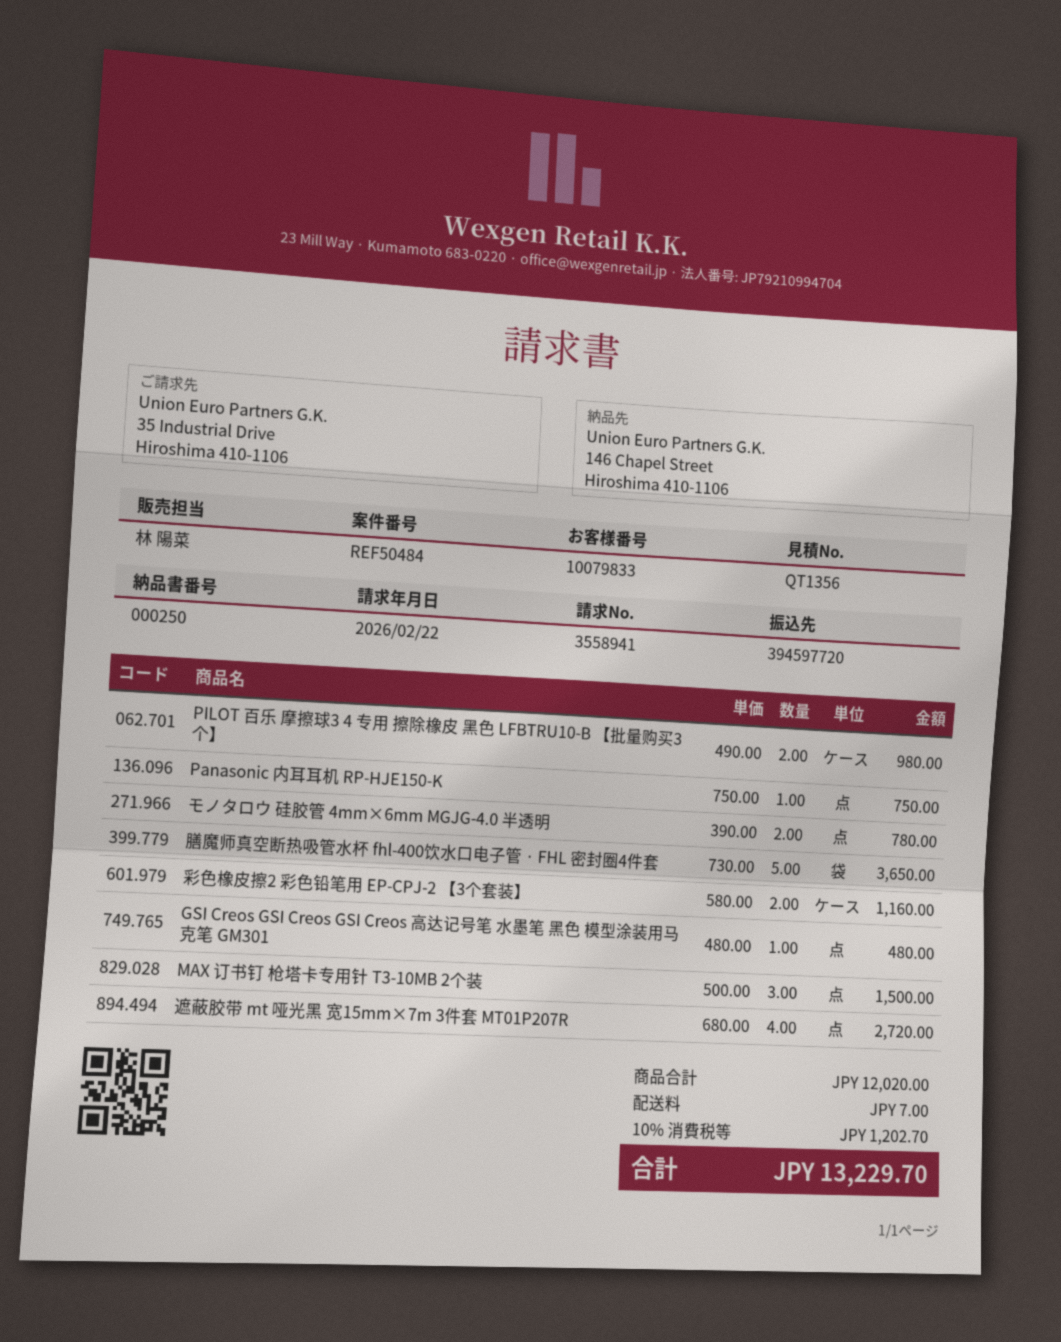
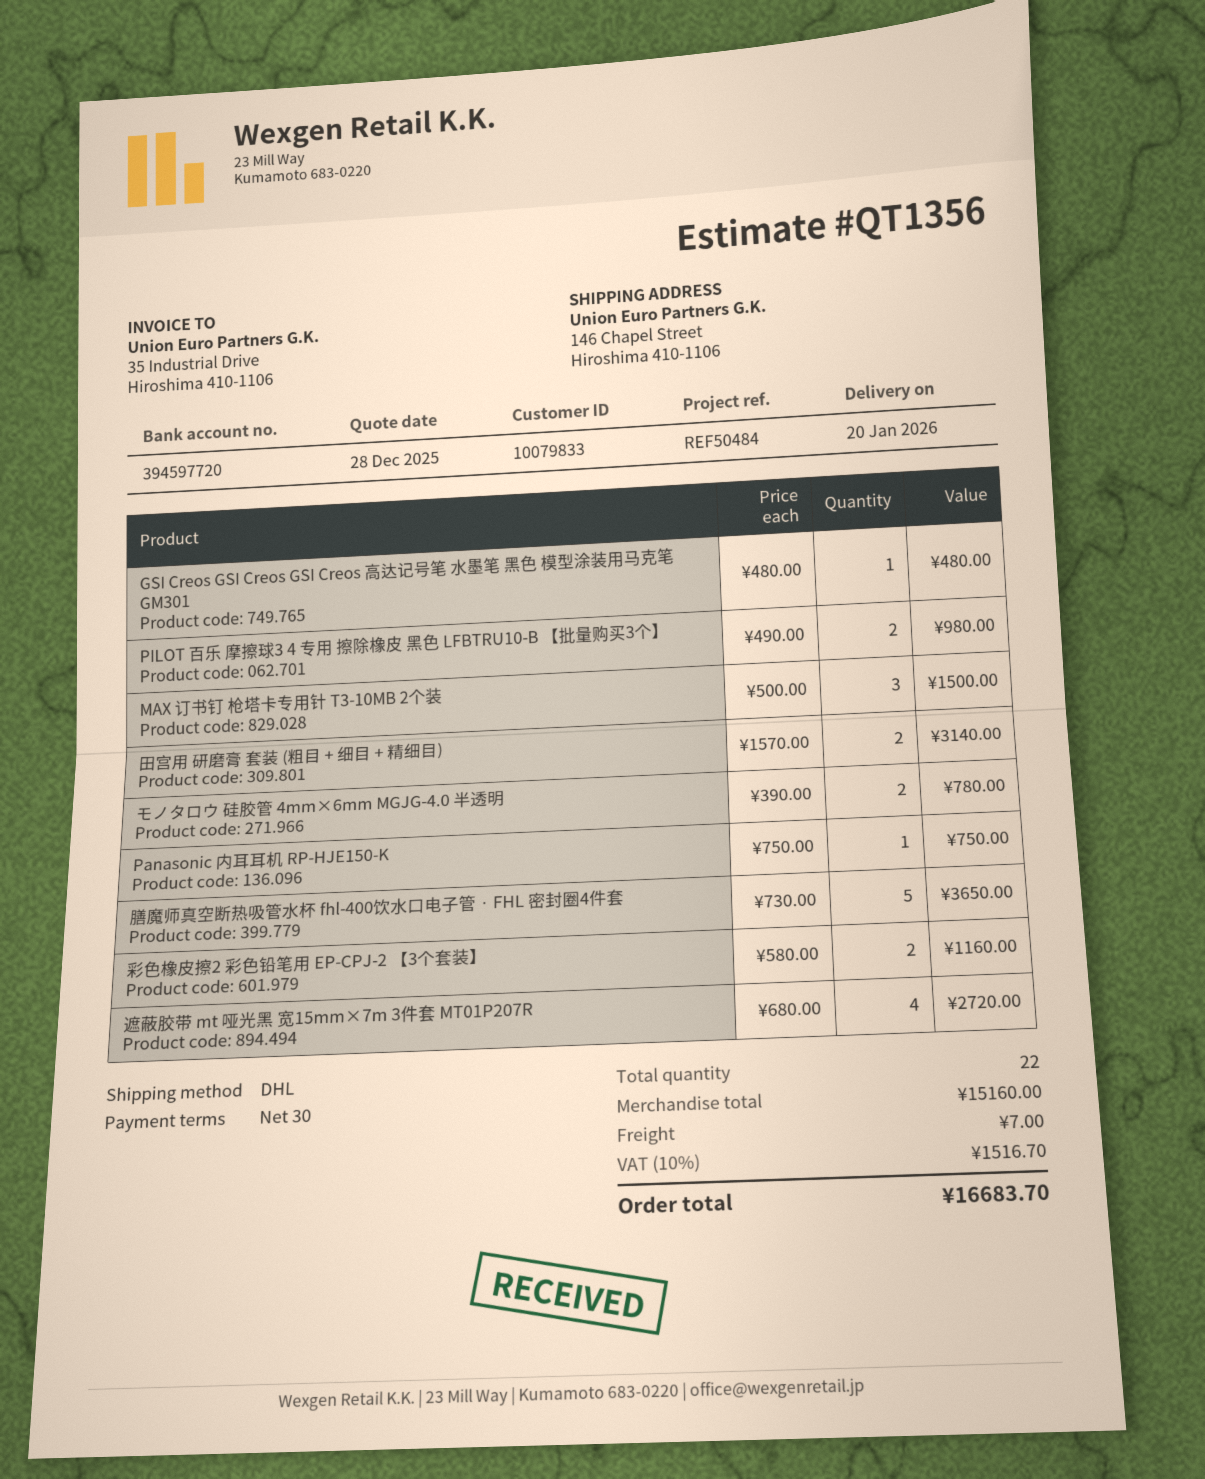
田宫用 研磨膏 套装 (粗目 + 细目 + 精细目): none -> 2 x 1570.00 = 3140.00
subtotal: 12020.00 -> 15160.00
tax: 10% = 1202.70 -> 10% = 1516.70
total: 13229.70 -> 16683.70

